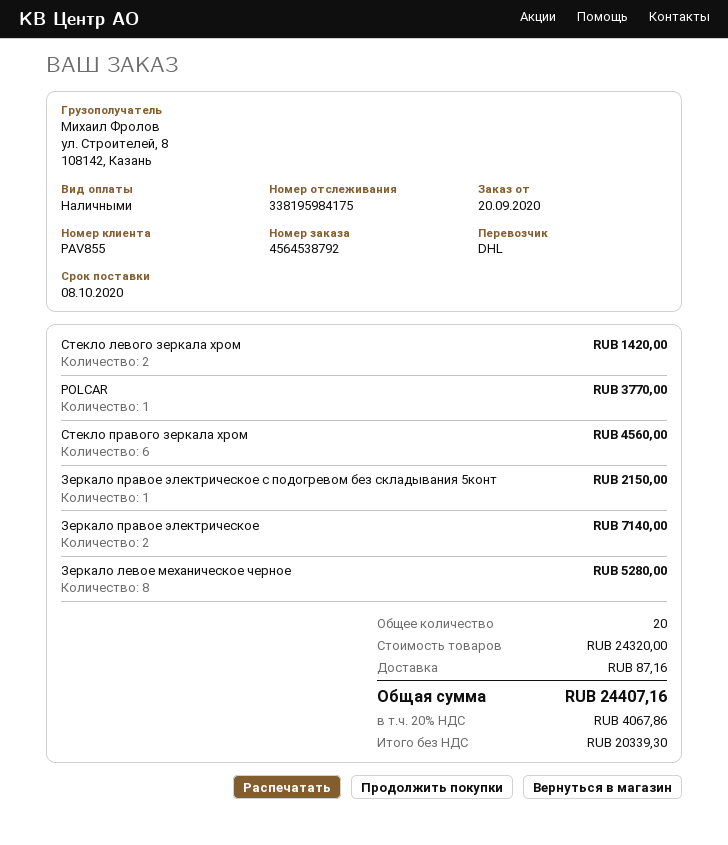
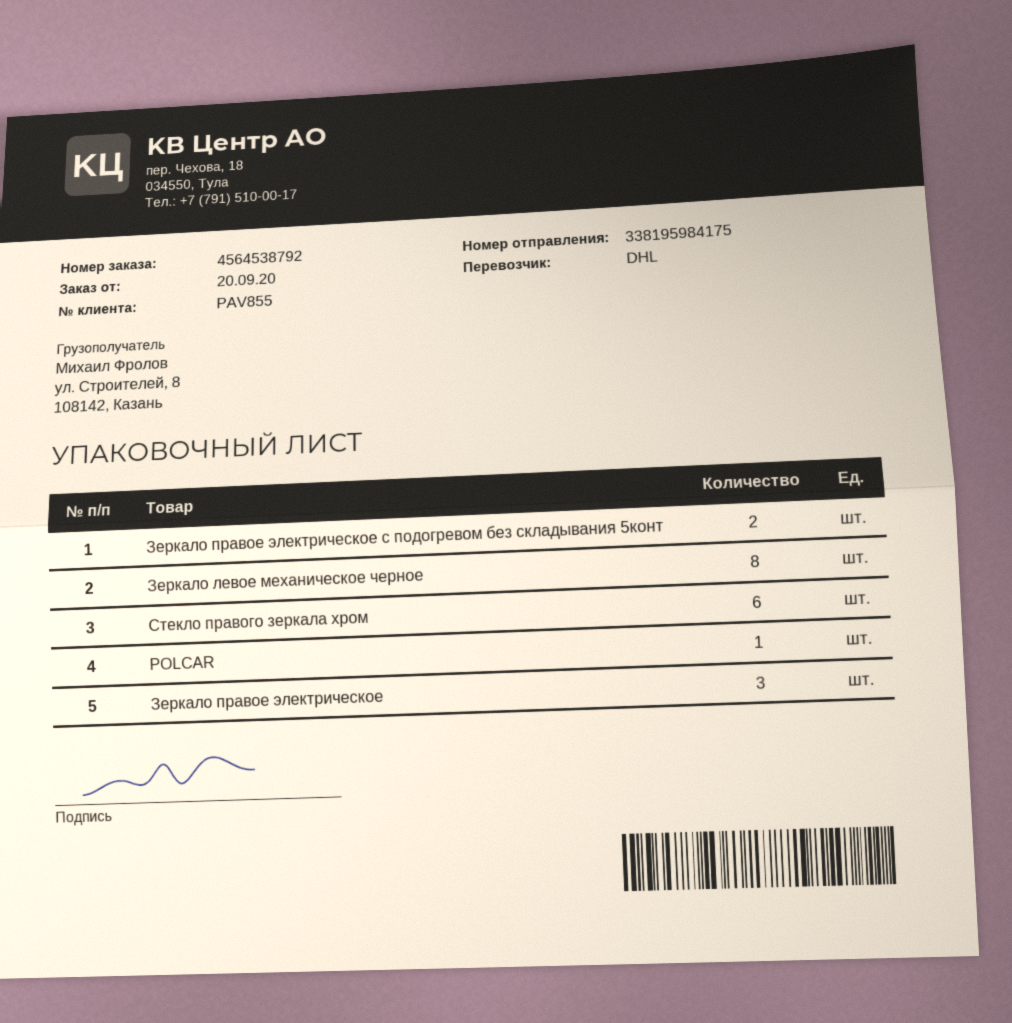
Стекло левого зеркала хром: 2 -> none
Зеркало правое электрическое с подогревом без складывания 5конт: 1 -> 2
Зеркало правое электрическое: 2 -> 3

